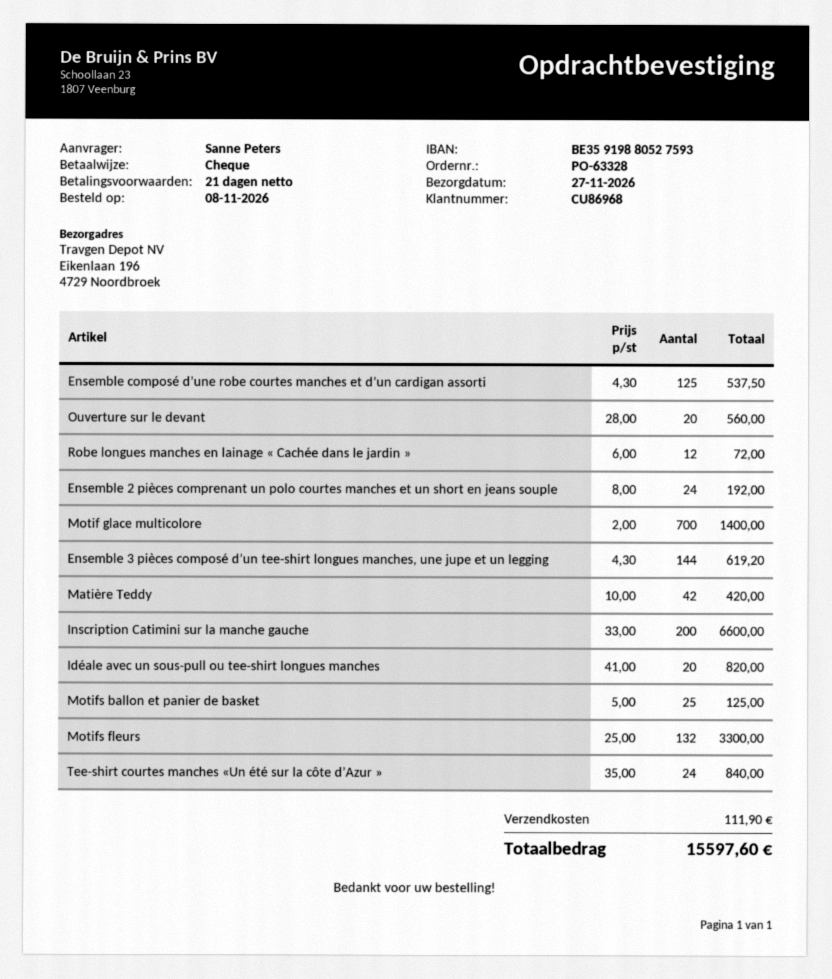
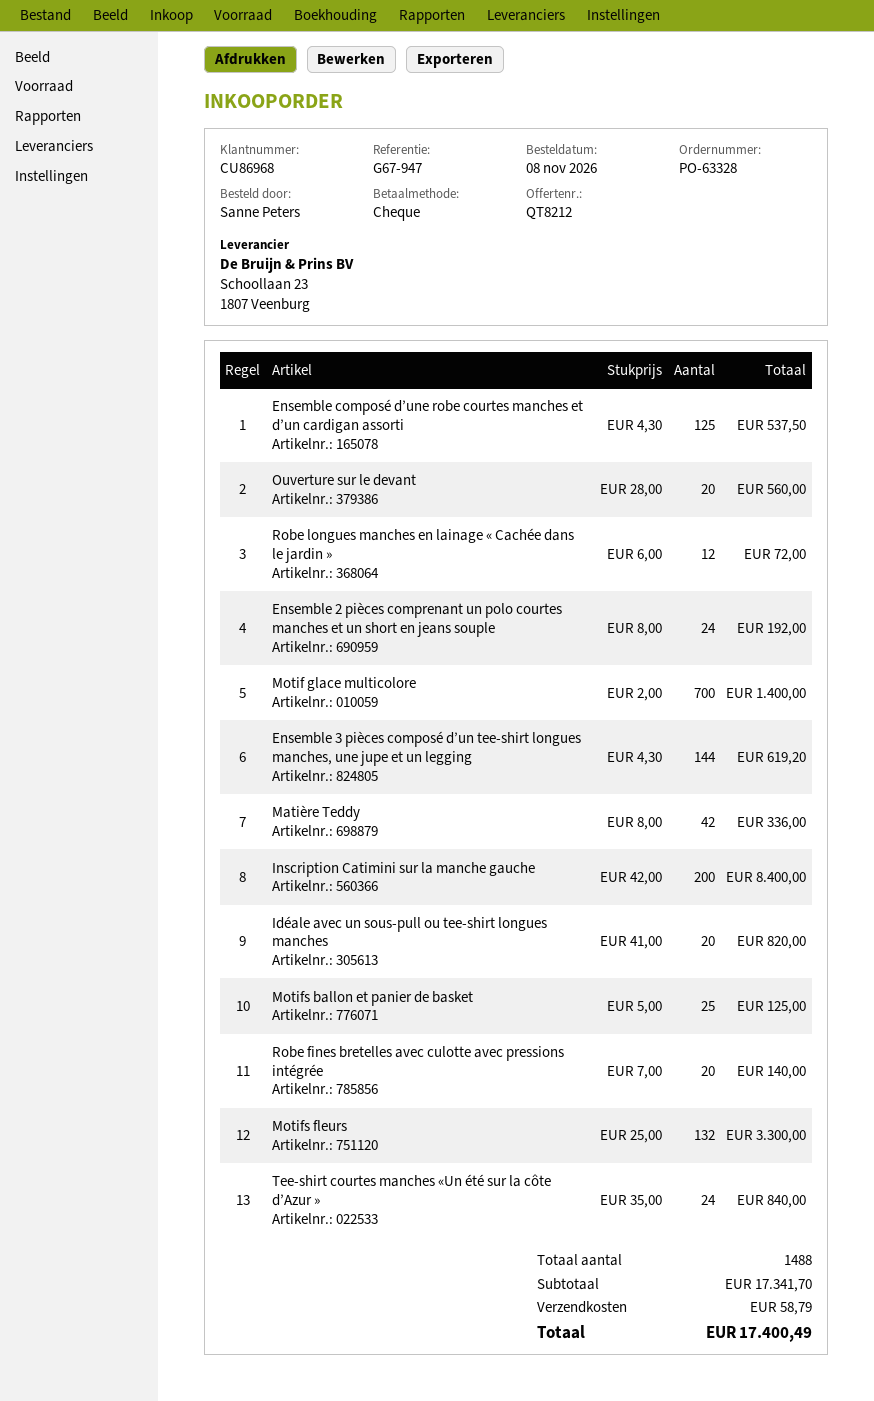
Matière Teddy: 42 x 10.00 = 420.00 -> 42 x 8.00 = 336.00
Inscription Catimini sur la manche gauche: 200 x 33.00 = 6600.00 -> 200 x 42.00 = 8400.00
Robe fines bretelles avec culotte avec pressions intégrée: none -> 20 x 7.00 = 140.00
shipping: 111.90 -> 58.79
total: 15597.60 -> 17400.49

